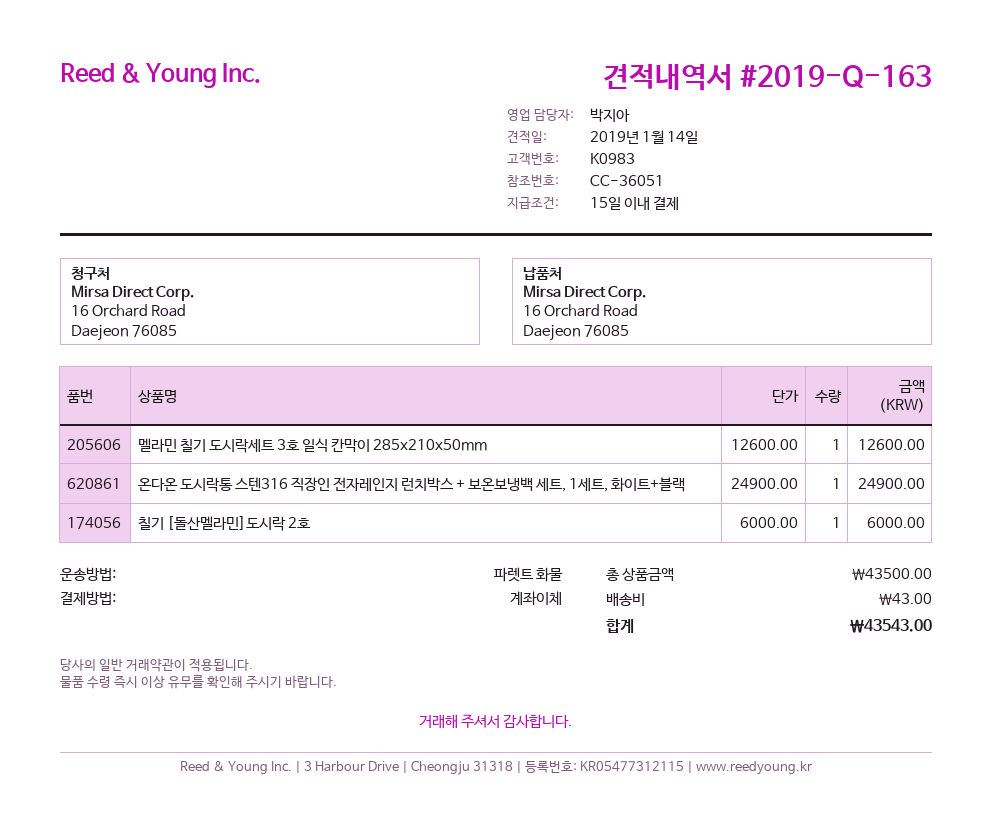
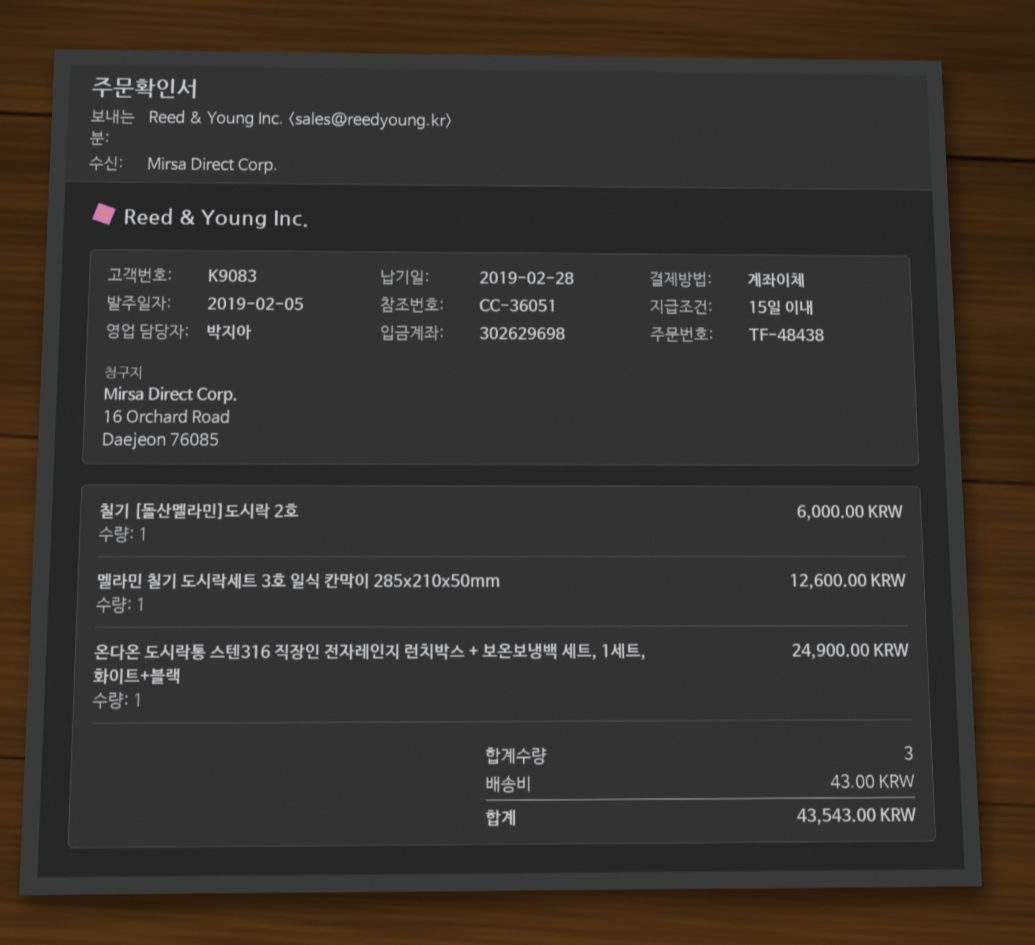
customer number: K0983 -> K9083

